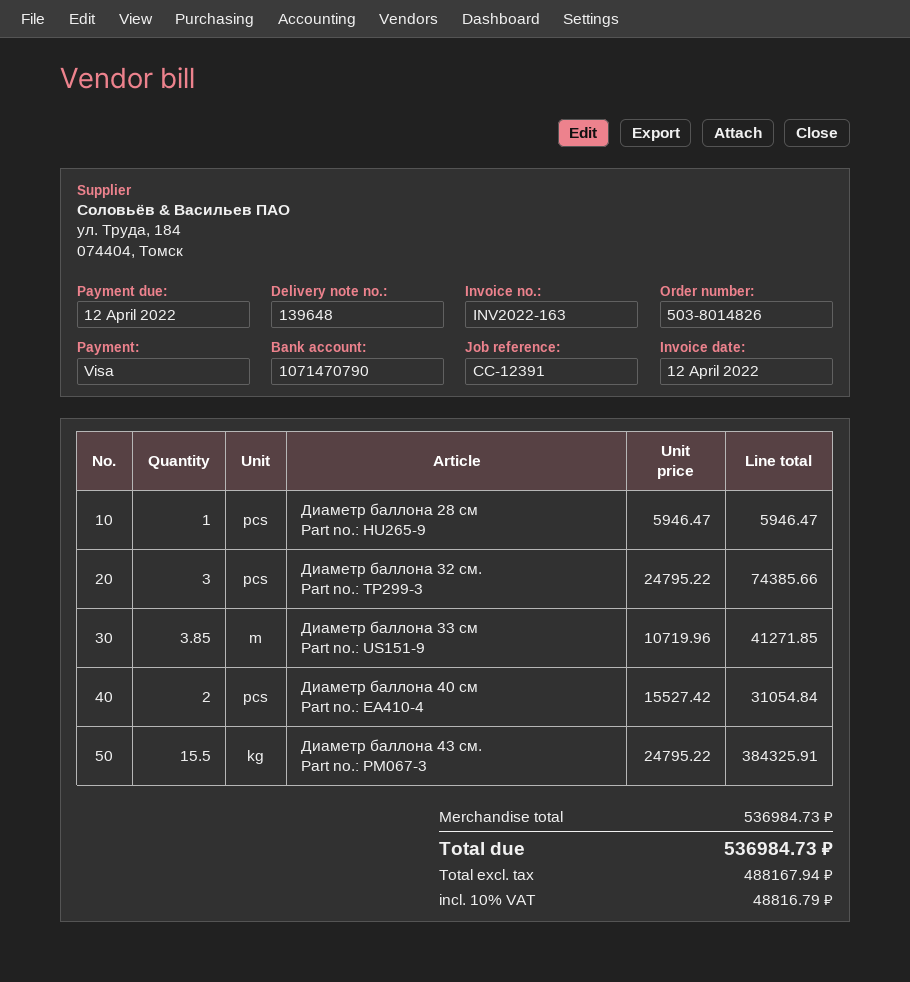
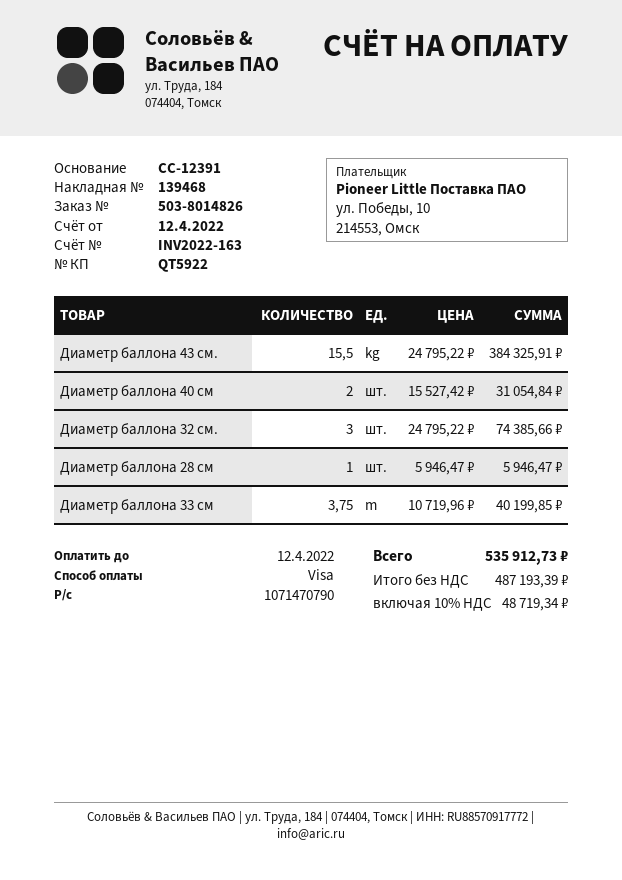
delivery note number: 139648 -> 139468
Диаметр баллона 33 см: 3.85 x 10719.96 = 41271.85 -> 3.75 x 10719.96 = 40199.85
net: 488167.94 -> 487193.39
tax: 10% = 48816.79 -> 10% = 48719.34
total: 536984.73 -> 535912.73

